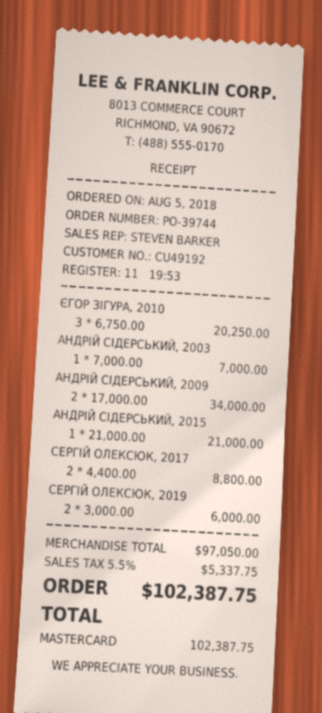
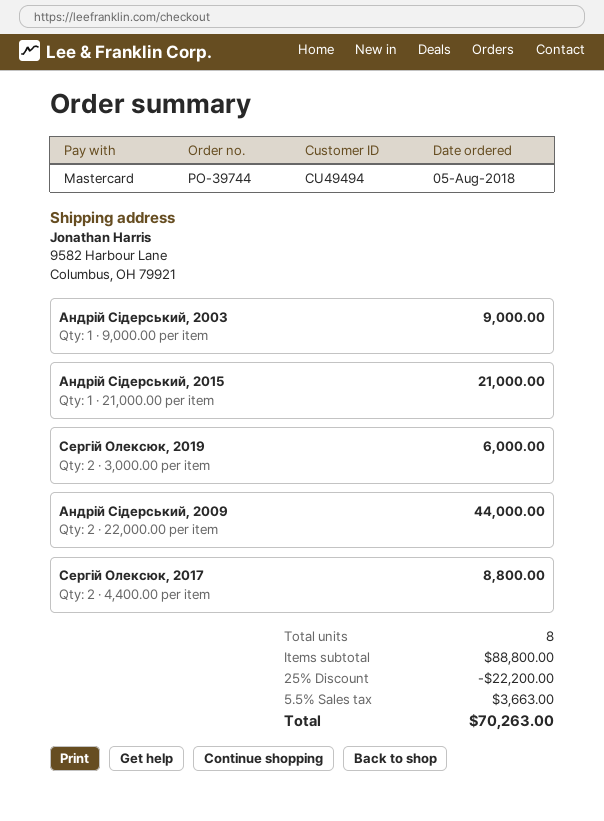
customer number: CU49192 -> CU49494
ЄГОР ЗІГУРА, 2010: 3 x 6750.00 = 20250.00 -> none
АНДРІЙ СІДЕРСЬКИЙ, 2003: 1 x 7000.00 = 7000.00 -> 1 x 9000.00 = 9000.00
АНДРІЙ СІДЕРСЬКИЙ, 2009: 2 x 17000.00 = 34000.00 -> 2 x 22000.00 = 44000.00
subtotal: 97050.00 -> 88800.00
discount: none -> 25% = 22200.00
tax: 5.5% = 5337.75 -> 5.5% = 3663.00
total: 102387.75 -> 70263.00

